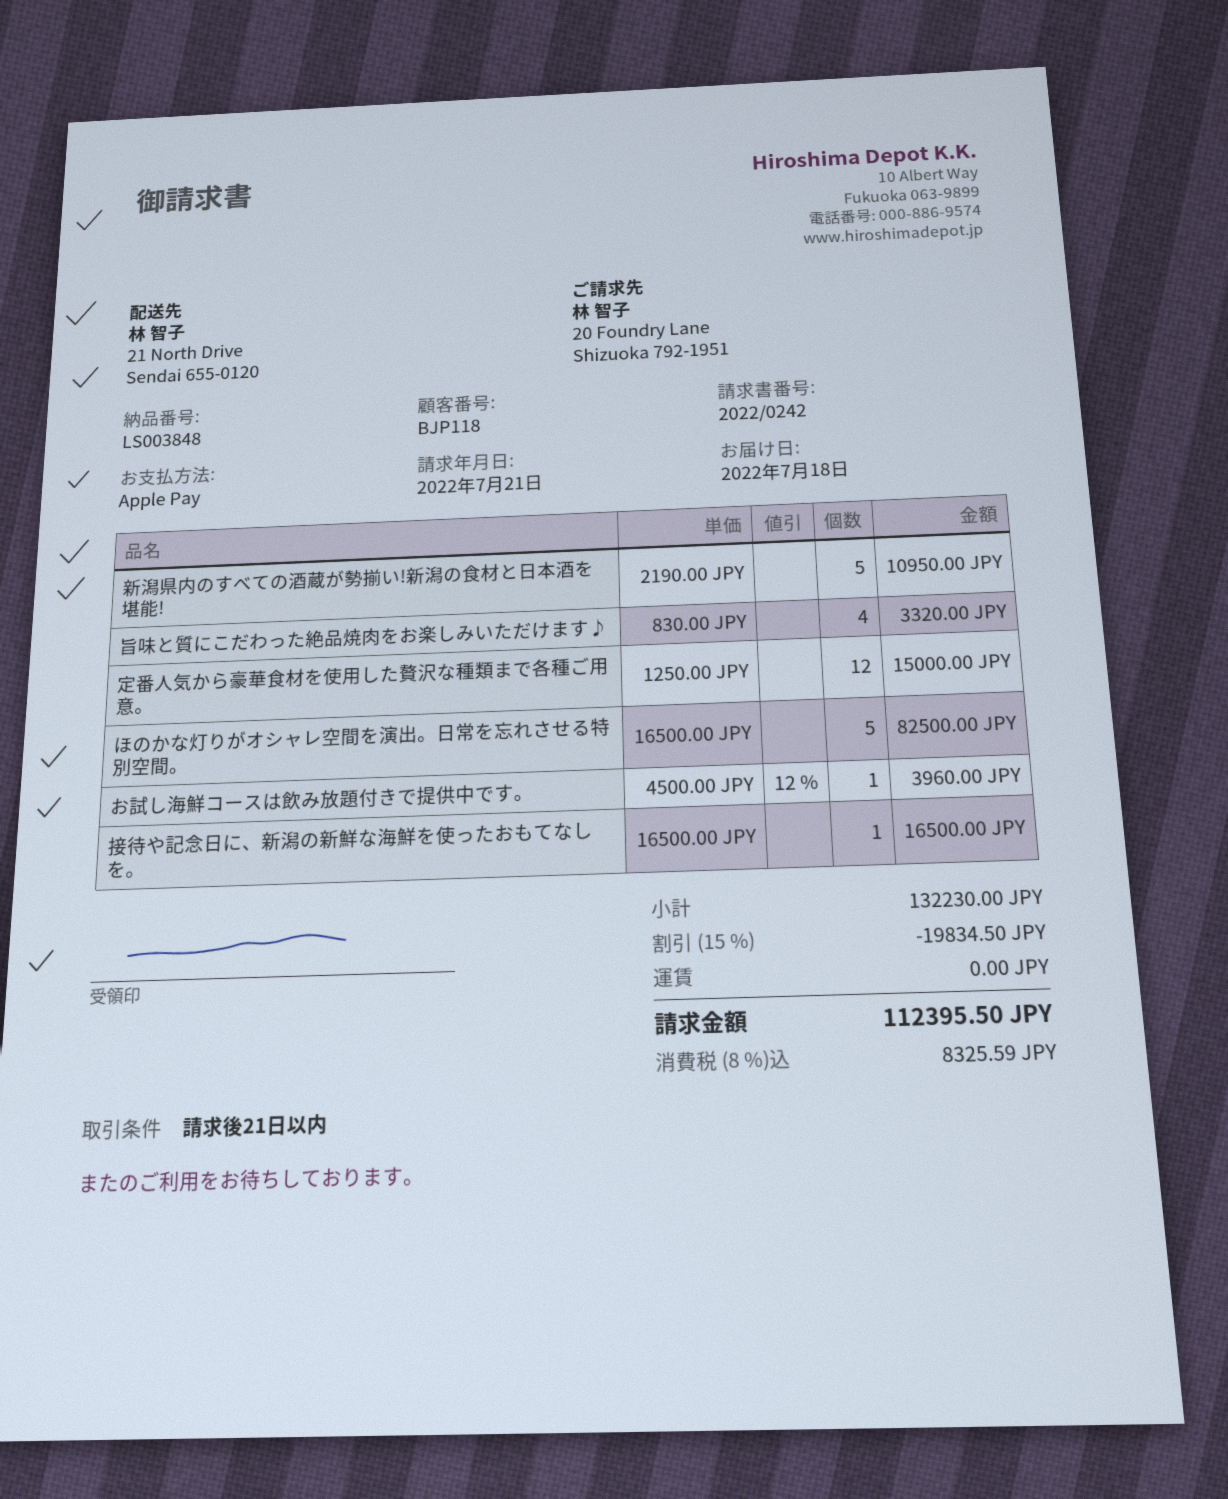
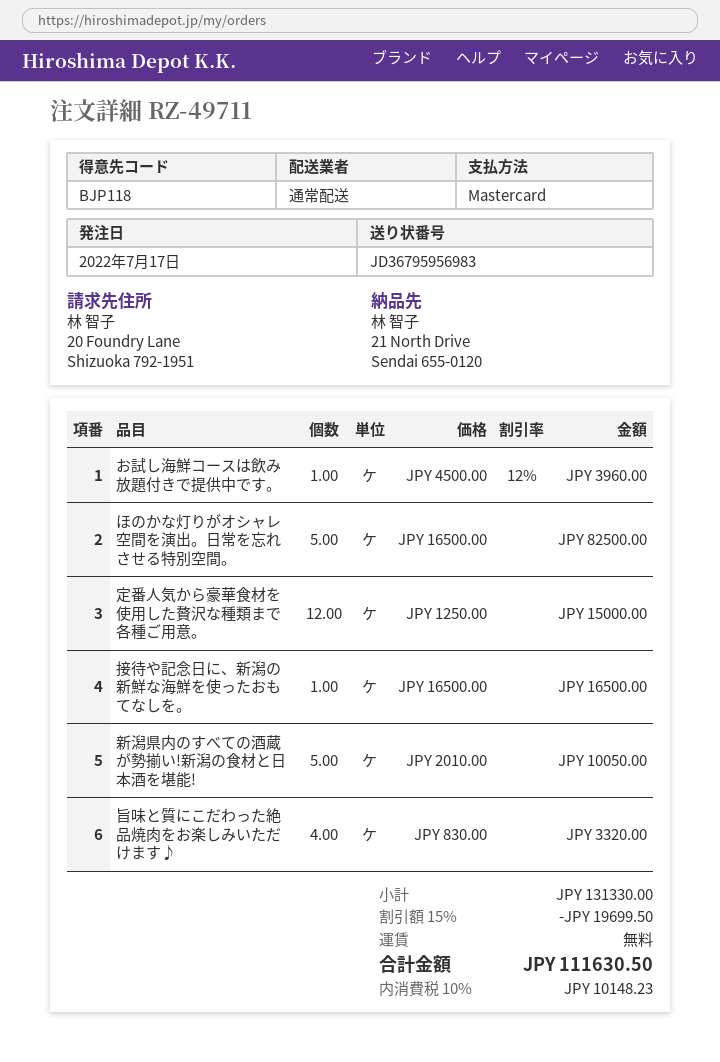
payment method: Apple Pay -> Mastercard
新潟県内のすべての酒蔵が勢揃い!新潟の食材と日本酒を堪能!: 5 x 2190.00 = 10950.00 -> 5 x 2010.00 = 10050.00
subtotal: 132230.00 -> 131330.00
discount: 15% = 19834.50 -> 15% = 19699.50
tax: 8% = 8325.59 -> 10% = 10148.23
total: 112395.50 -> 111630.50

